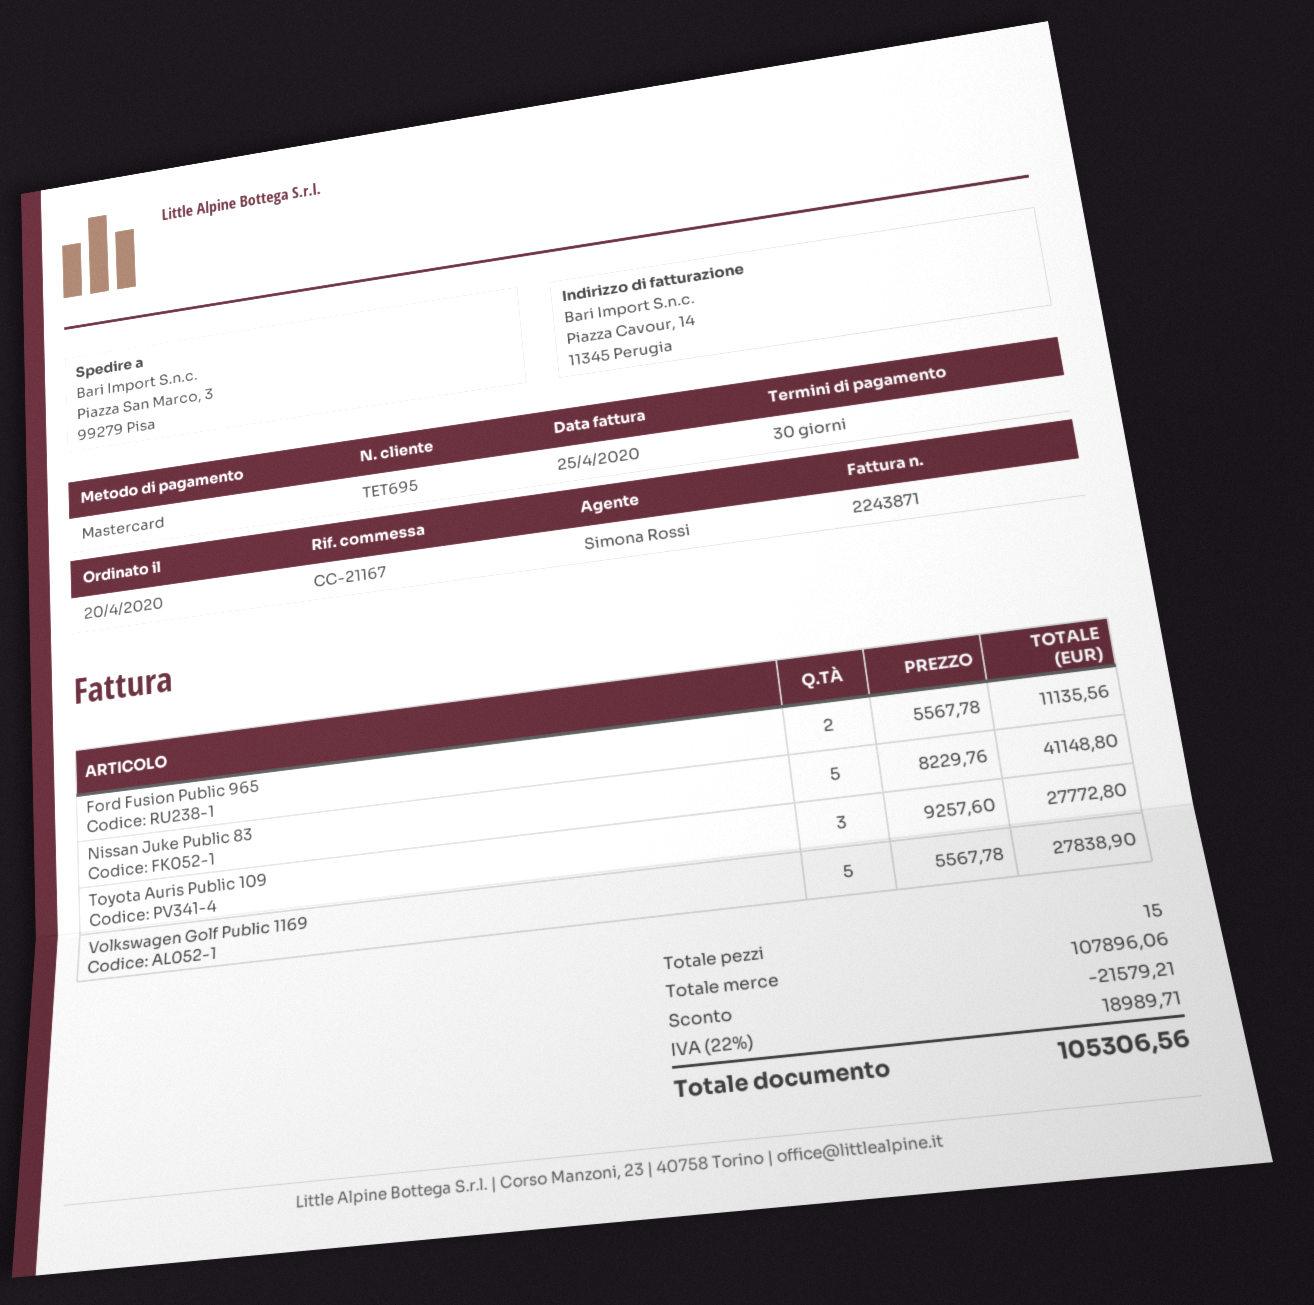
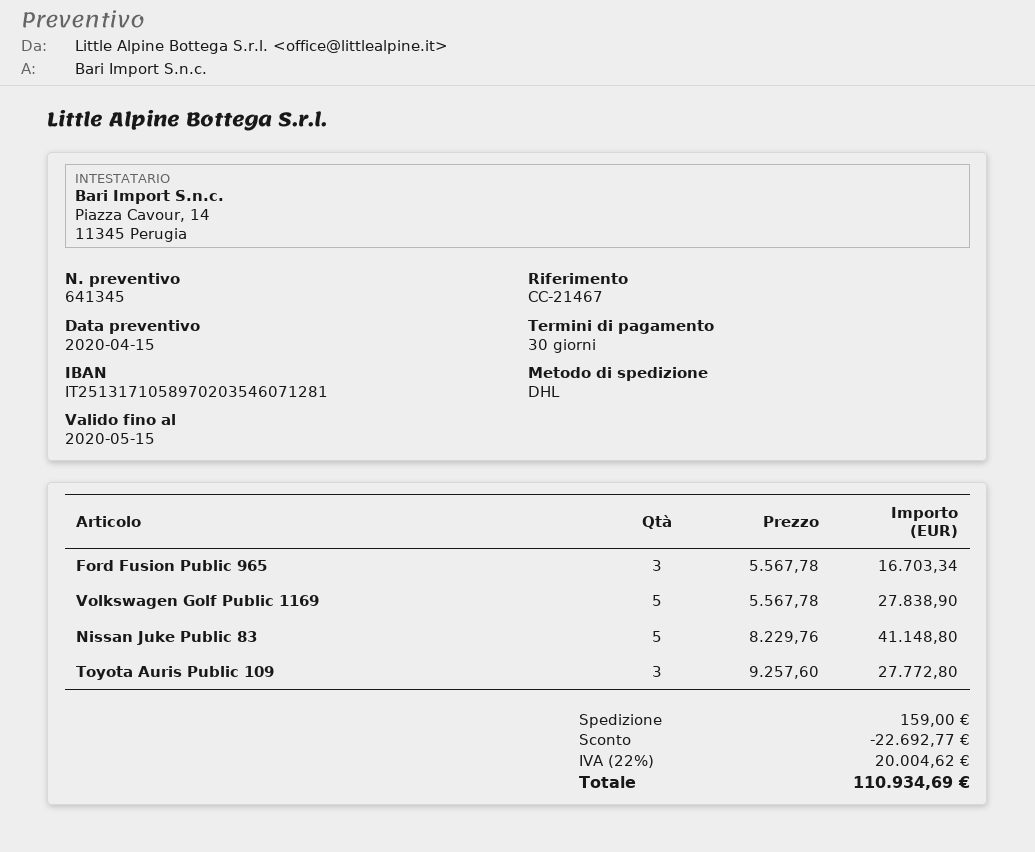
reference: CC-21167 -> CC-21467
Ford Fusion Public 965: 2 x 5567.78 = 11135.56 -> 3 x 5567.78 = 16703.34
discount: 21579.21 -> 22692.77
shipping: none -> 159.00
tax: 22% = 18989.71 -> 22% = 20004.62
total: 105306.56 -> 110934.69

